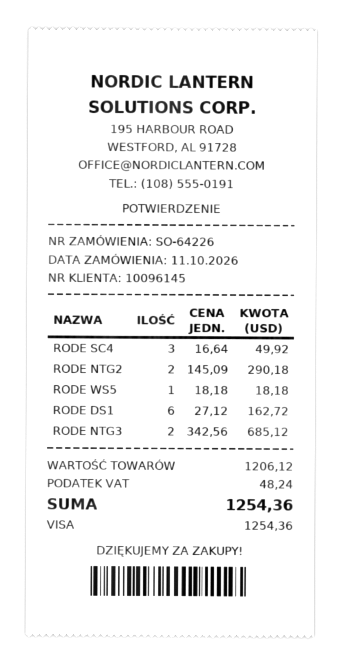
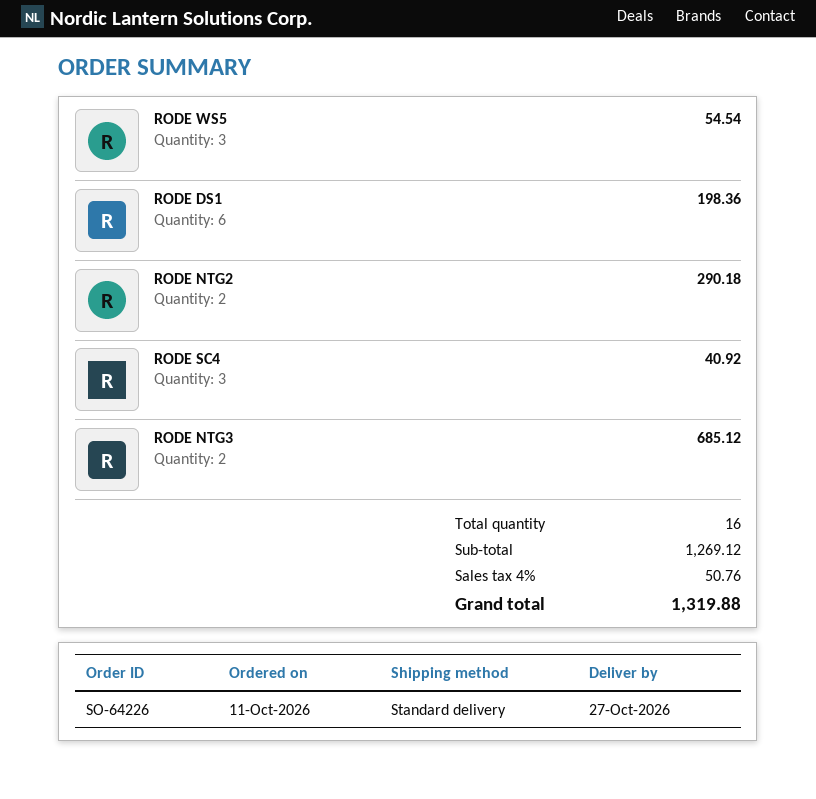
RODE SC4: 3 for 49.92 -> 3 for 40.92
RODE WS5: 1 for 18.18 -> 3 for 54.54
RODE DS1: 6 for 162.72 -> 6 for 198.36
subtotal: 1206.12 -> 1269.12
tax: 48.24 -> 50.76
total: 1254.36 -> 1319.88

